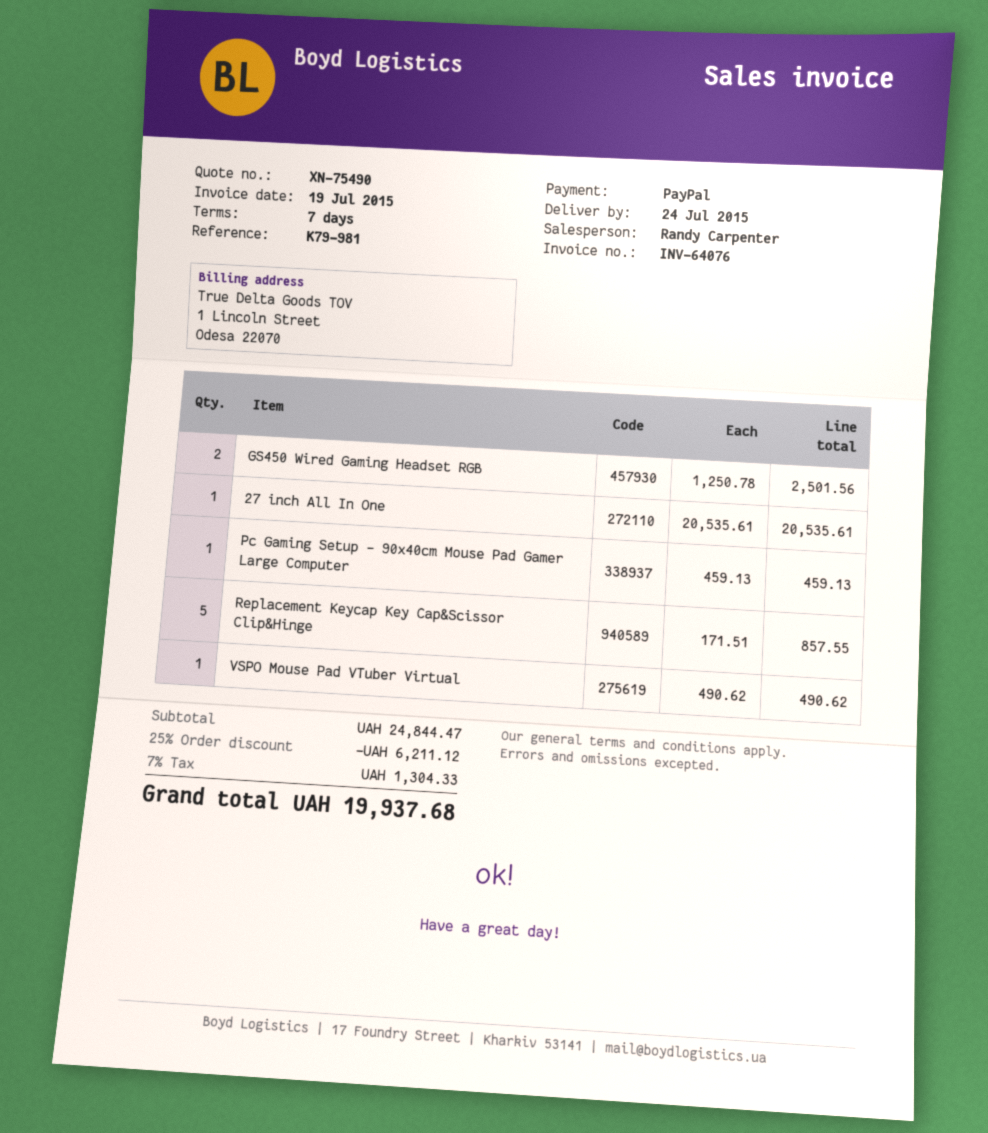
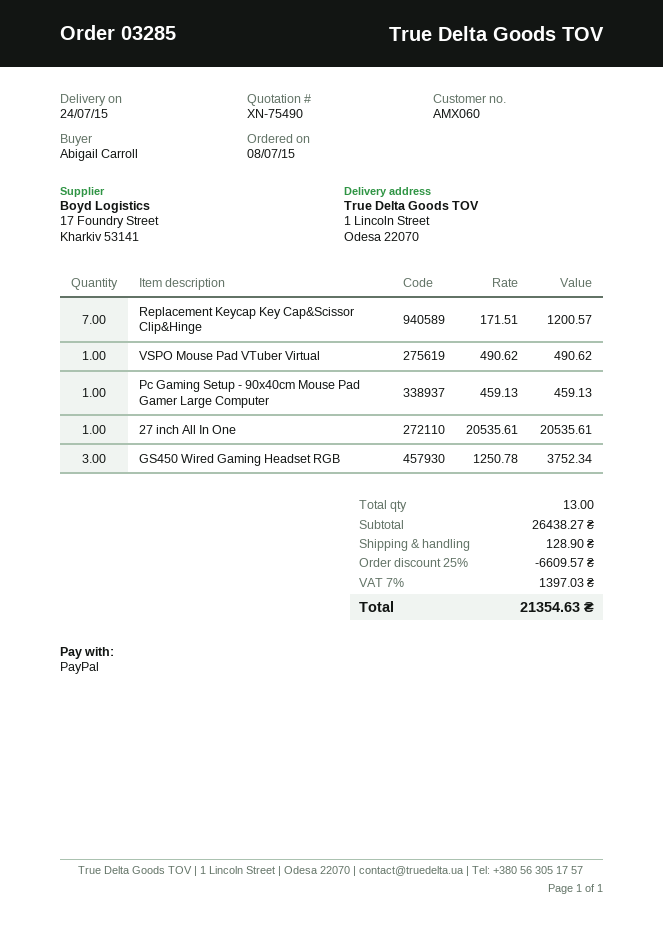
GS450 Wired Gaming Headset RGB: 2 x 1250.78 = 2501.56 -> 3 x 1250.78 = 3752.34
Replacement Keycap Key Cap&Scissor Clip&Hinge: 5 x 171.51 = 857.55 -> 7 x 171.51 = 1200.57
subtotal: 24844.47 -> 26438.27
discount: 25% = 6211.12 -> 25% = 6609.57
shipping: none -> 128.90
tax: 7% = 1304.33 -> 7% = 1397.03
total: 19937.68 -> 21354.63

